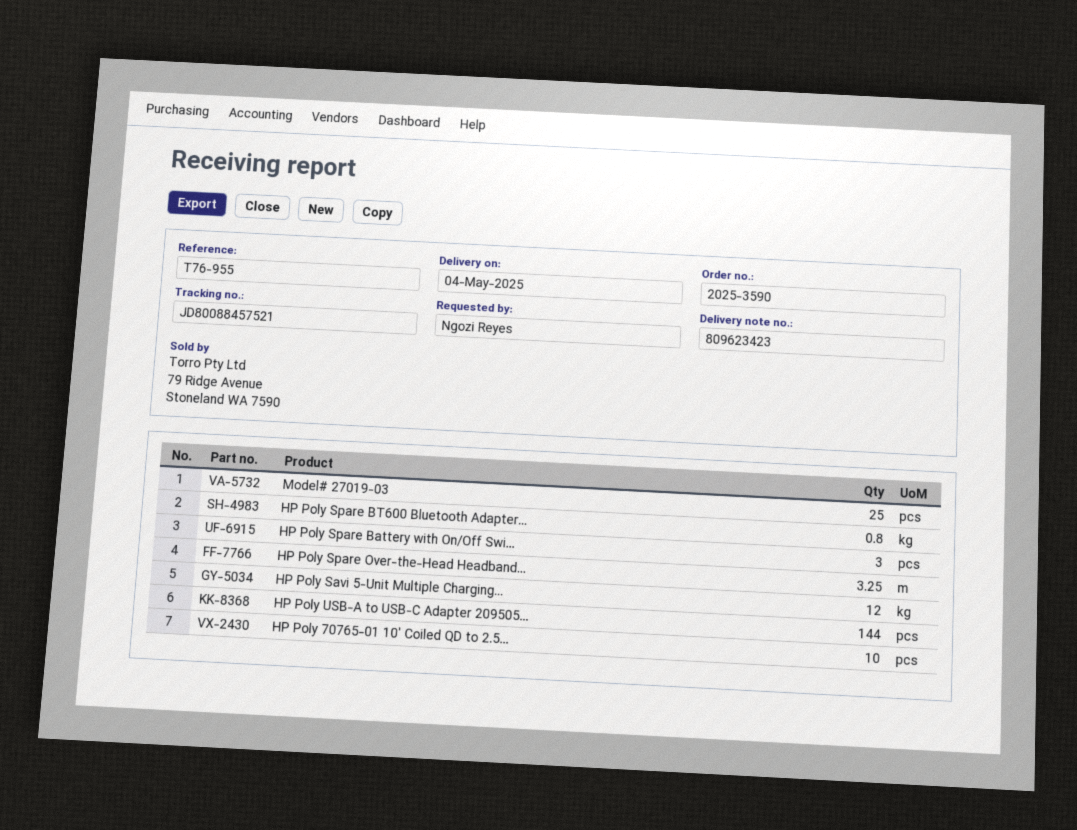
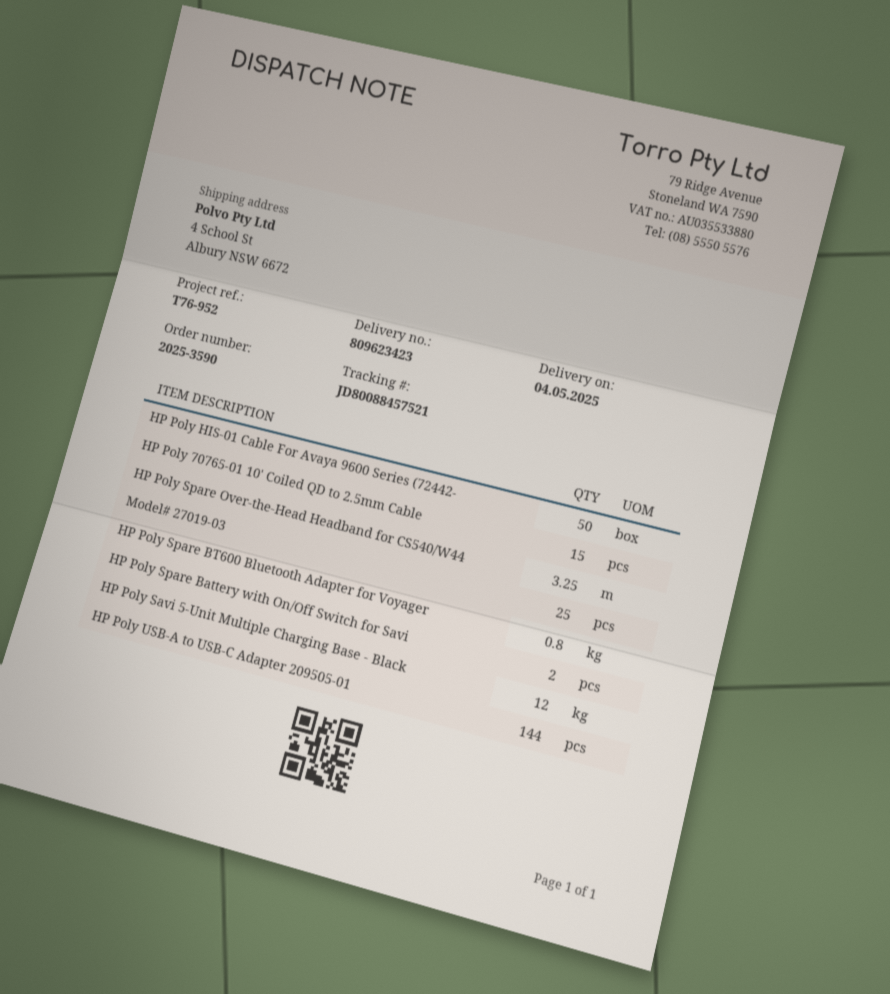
reference: T76-955 -> T76-952
HP Poly Spare Battery with On/Off Swi...: 3 -> 2
HP Poly 70765-01 10' Coiled QD to 2.5...: 10 -> 15
HP Poly HIS-01 Cable For Avaya 9600 Series (72442-: none -> 50

